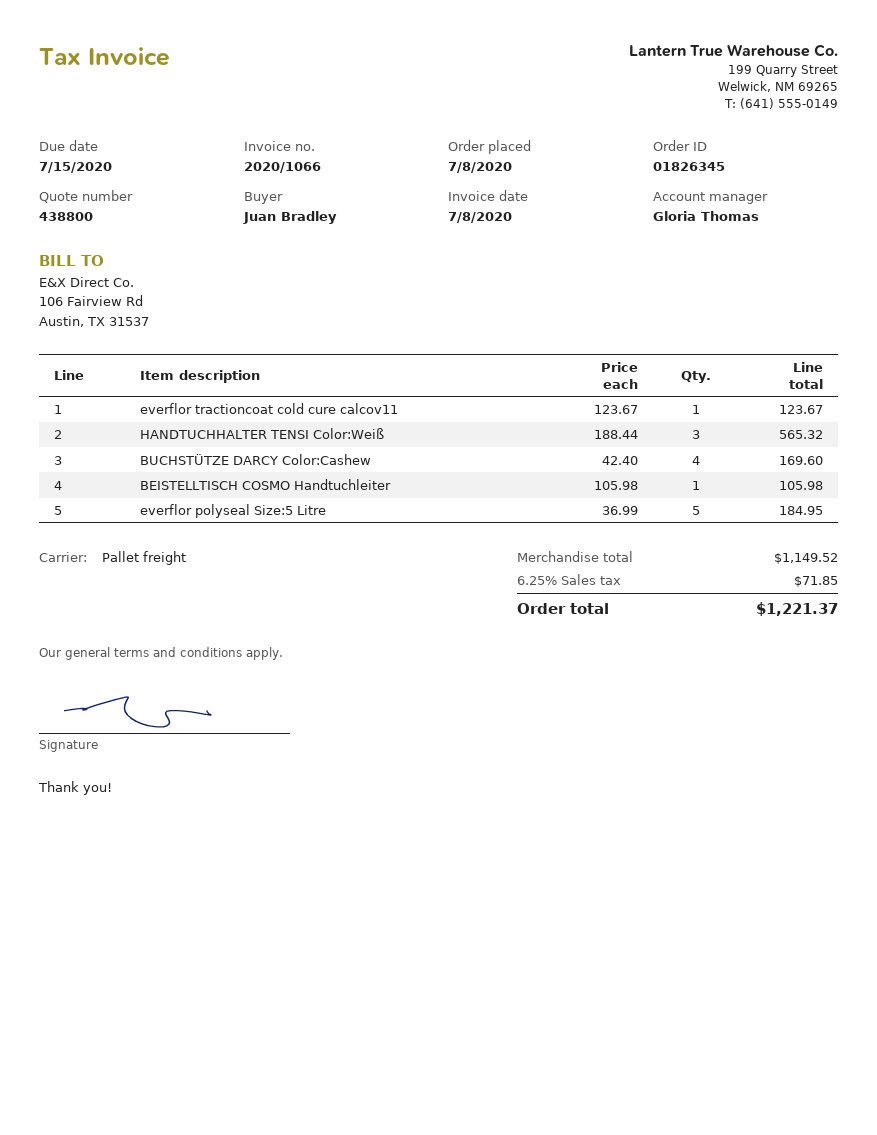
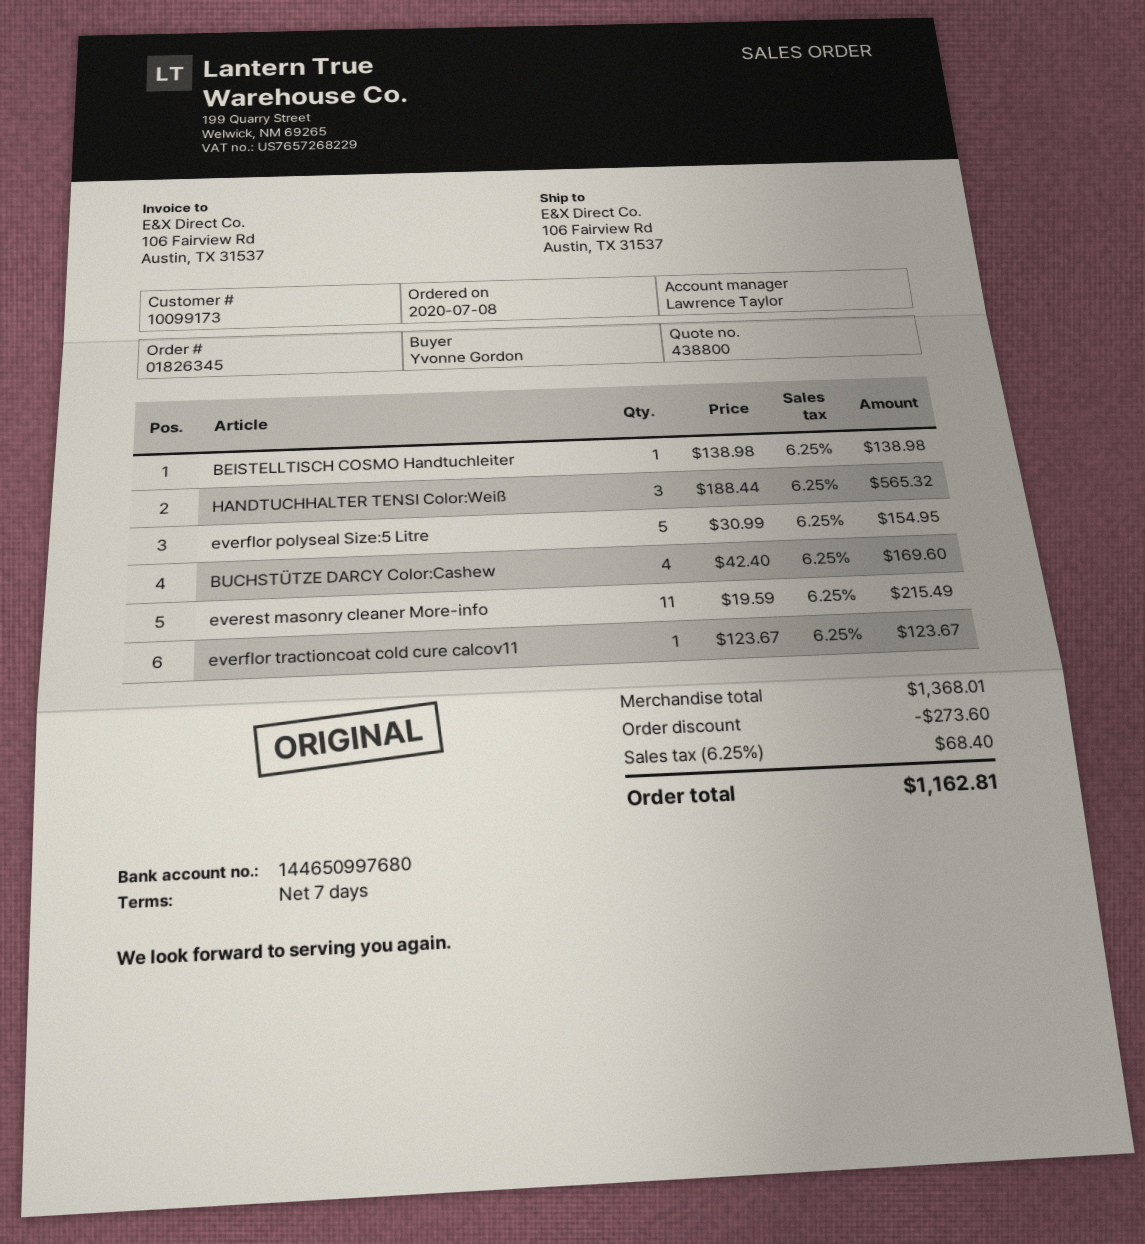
ordered by: Juan Bradley -> Yvonne Gordon
sales rep: Gloria Thomas -> Lawrence Taylor
BEISTELLTISCH COSMO Handtuchleiter: 1 x 105.98 = 105.98 -> 1 x 138.98 = 138.98
everflor polyseal Size:5 Litre: 5 x 36.99 = 184.95 -> 5 x 30.99 = 154.95
everest masonry cleaner More-info: none -> 11 x 19.59 = 215.49
subtotal: 1149.52 -> 1368.01
discount: none -> 273.60
tax: 6.25% = 71.85 -> 6.25% = 68.40
total: 1221.37 -> 1162.81

